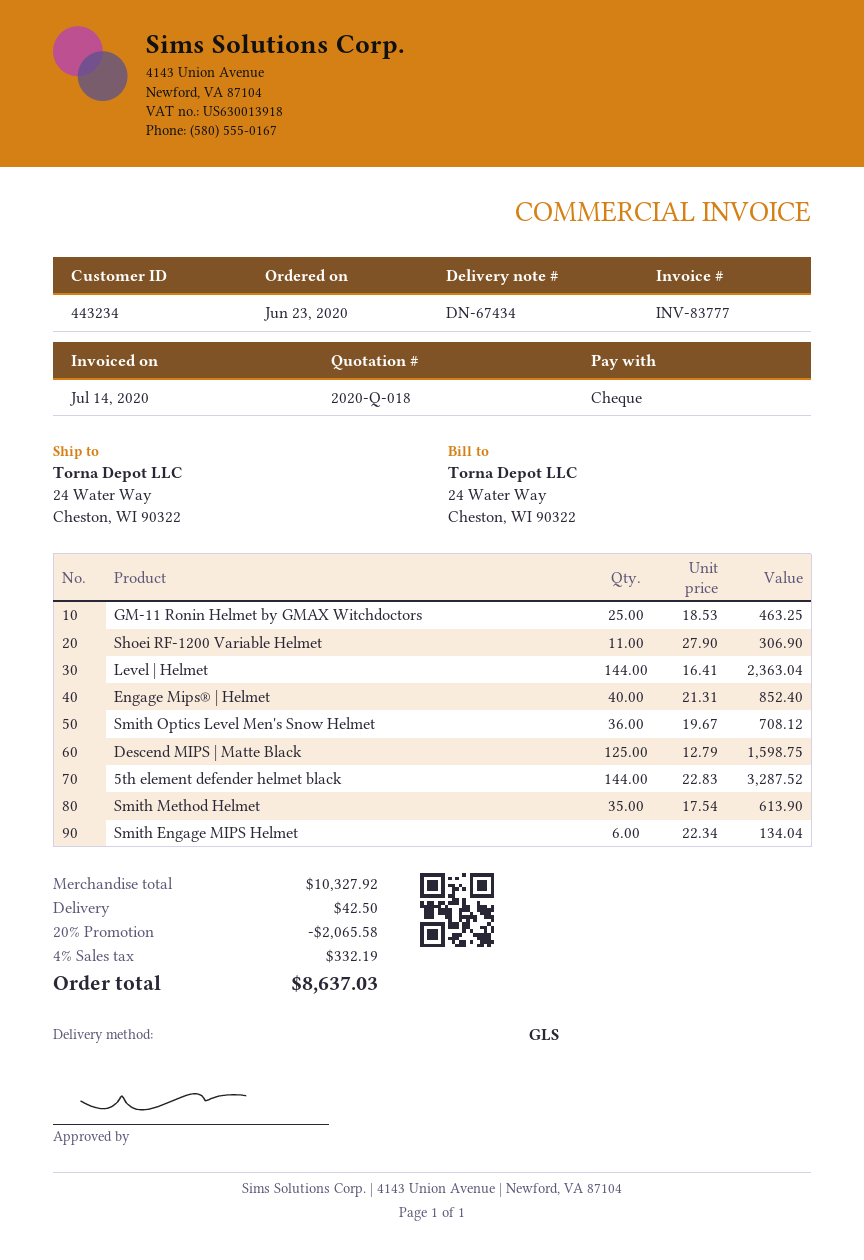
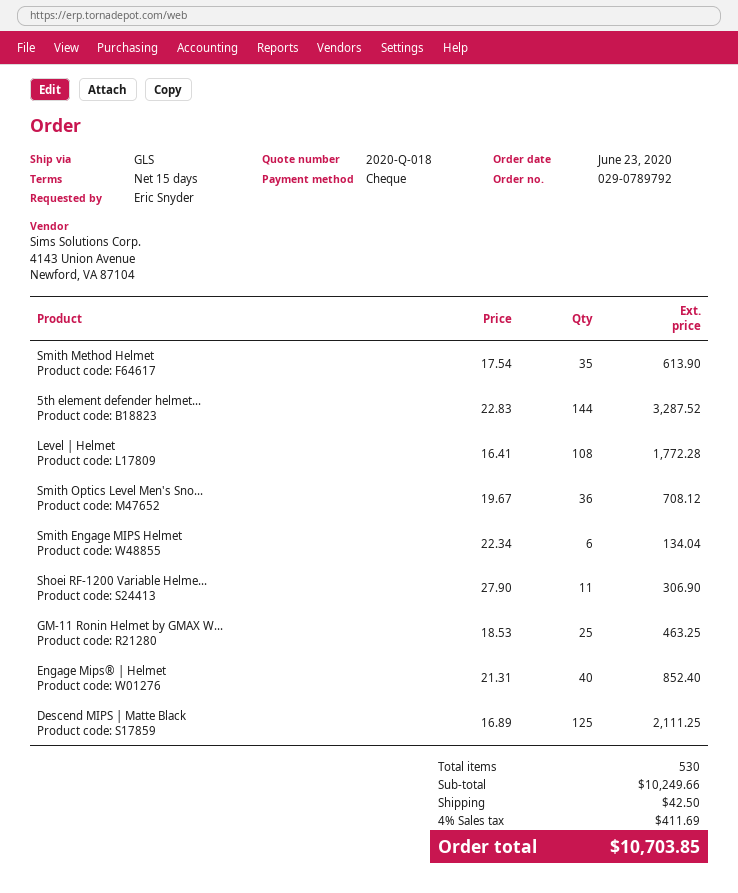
Level | Helmet: 144 x 16.41 = 2363.04 -> 108 x 16.41 = 1772.28
Descend MIPS | Matte Black: 125 x 12.79 = 1598.75 -> 125 x 16.89 = 2111.25
subtotal: 10327.92 -> 10249.66
discount: 20% = 2065.58 -> none
tax: 4% = 332.19 -> 4% = 411.69
total: 8637.03 -> 10703.85

